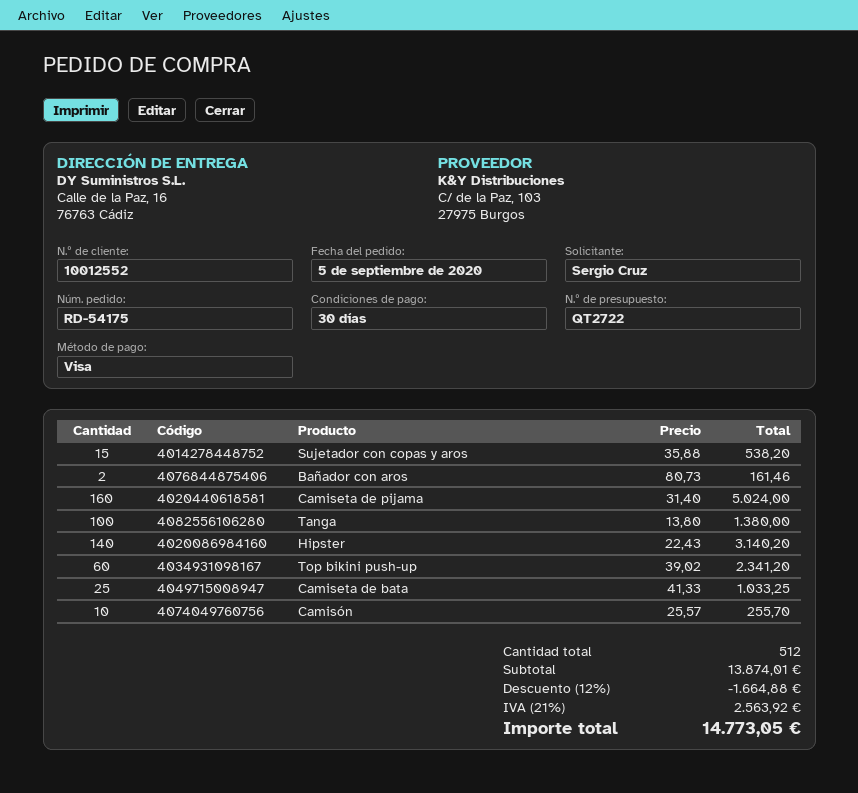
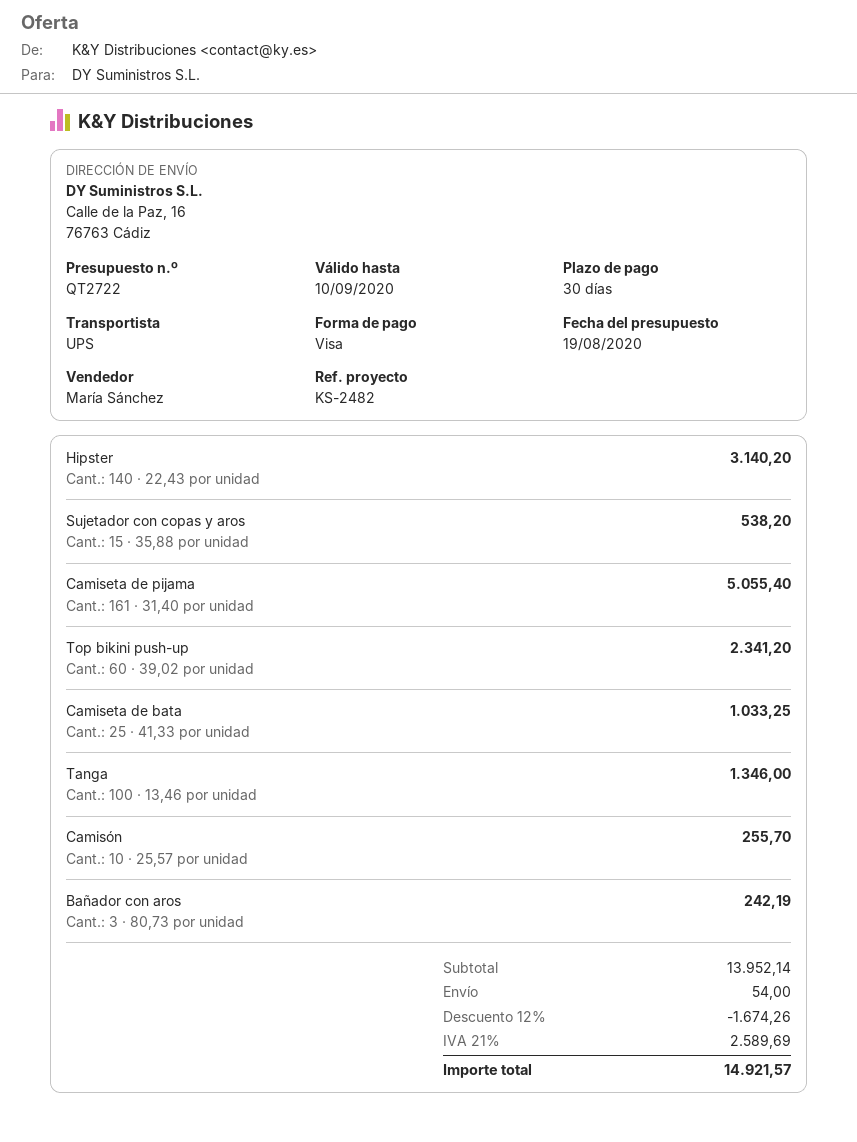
Bañador con aros: 2 x 80.73 = 161.46 -> 3 x 80.73 = 242.19
Camiseta de pijama: 160 x 31.40 = 5024.00 -> 161 x 31.40 = 5055.40
Tanga: 100 x 13.80 = 1380.00 -> 100 x 13.46 = 1346.00
subtotal: 13874.01 -> 13952.14
discount: 12% = 1664.88 -> 12% = 1674.26
shipping: none -> 54.00
tax: 21% = 2563.92 -> 21% = 2589.69
total: 14773.05 -> 14921.57

